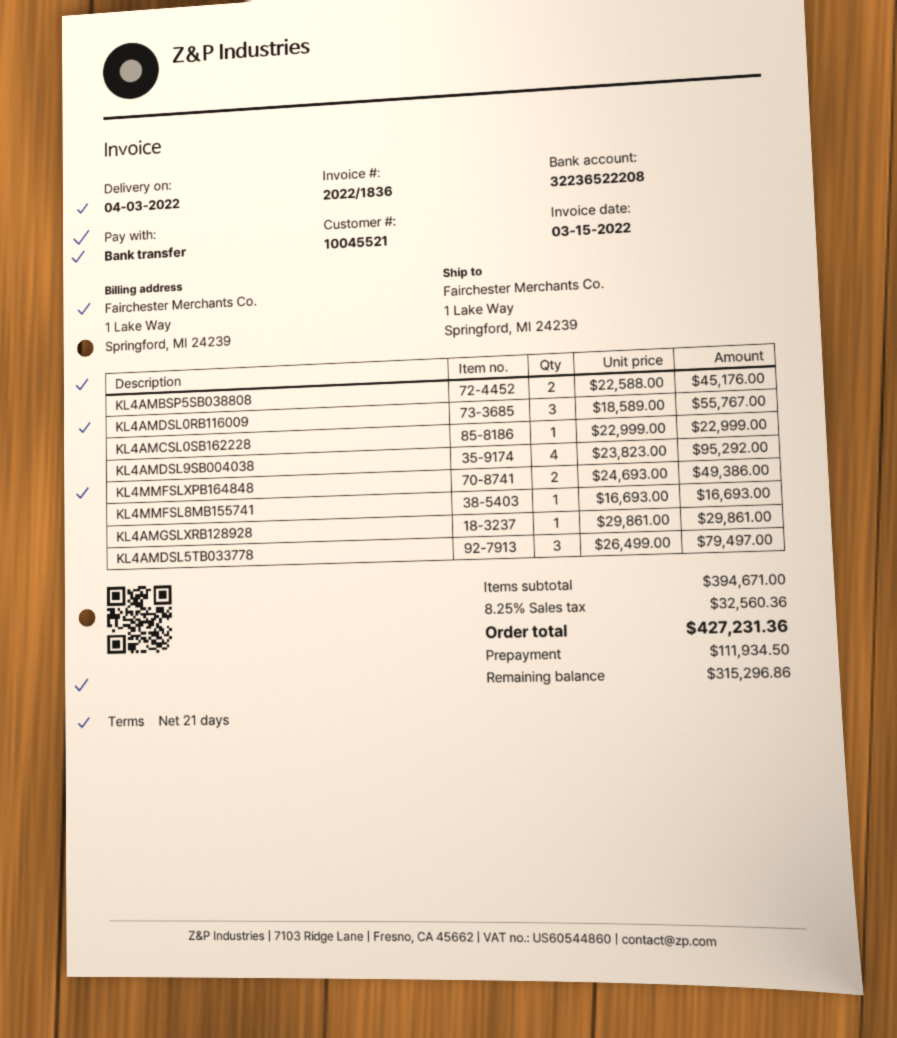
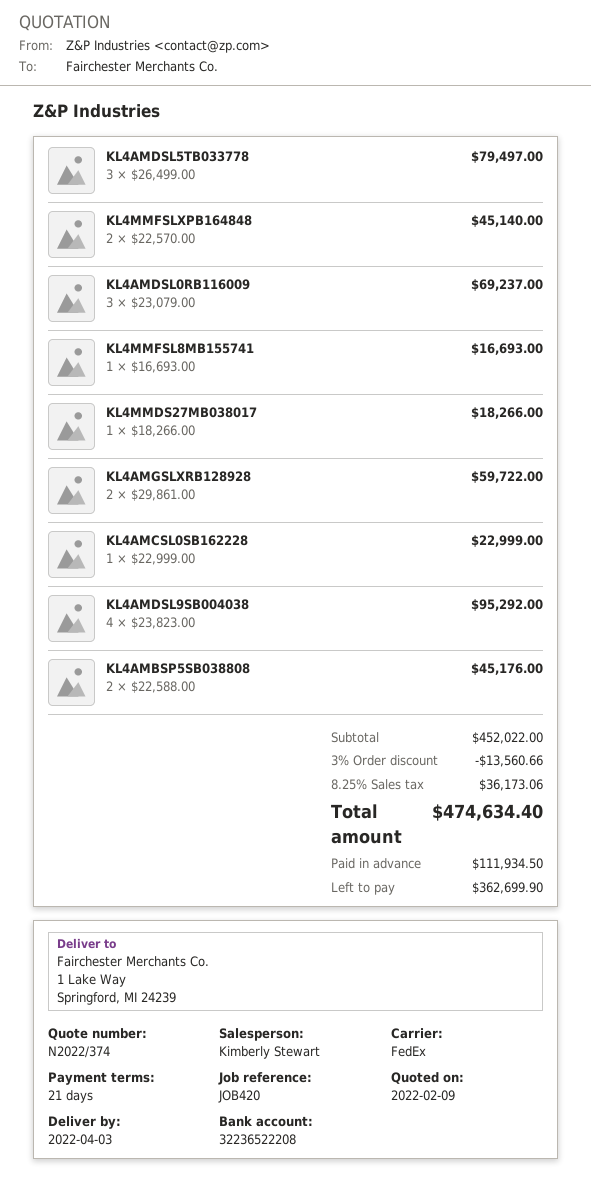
KL4AMDSL0RB116009: 3 x 18589.00 = 55767.00 -> 3 x 23079.00 = 69237.00
KL4MMFSLXPB164848: 2 x 24693.00 = 49386.00 -> 2 x 22570.00 = 45140.00
KL4AMGSLXRB128928: 1 x 29861.00 = 29861.00 -> 2 x 29861.00 = 59722.00
KL4MMDS27MB038017: none -> 1 x 18266.00 = 18266.00
subtotal: 394671.00 -> 452022.00
discount: none -> 3% = 13560.66
tax: 8.25% = 32560.36 -> 8.25% = 36173.06
total: 427231.36 -> 474634.40
balance: 315296.86 -> 362699.90

